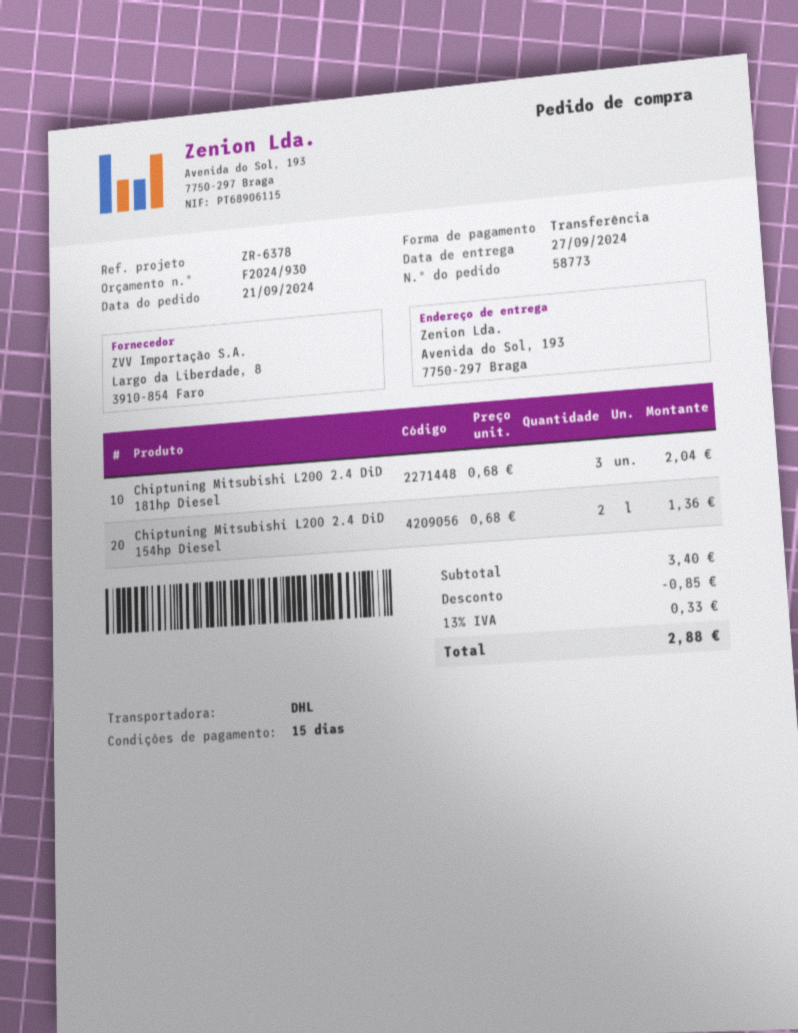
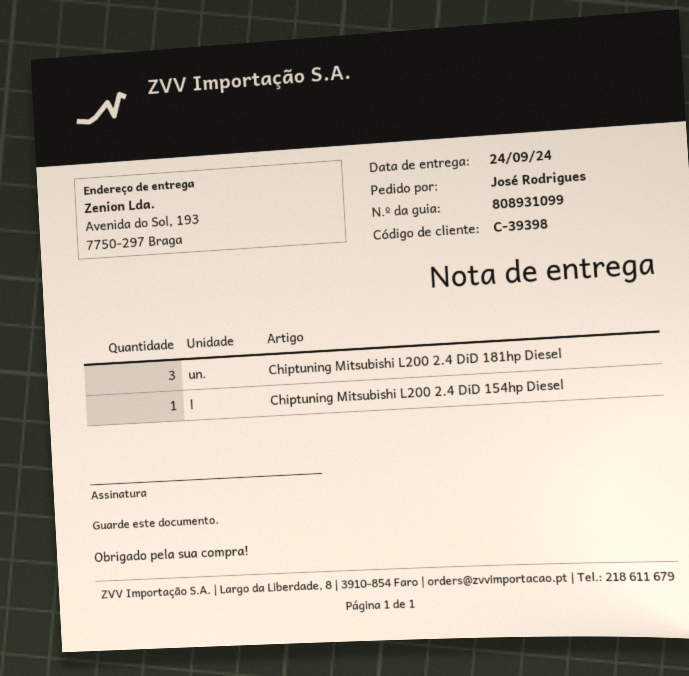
delivery date: 2024-09-27 -> 2024-09-24
Chiptuning Mitsubishi L200 2.4 DiD 154hp Diesel: 2 -> 1

